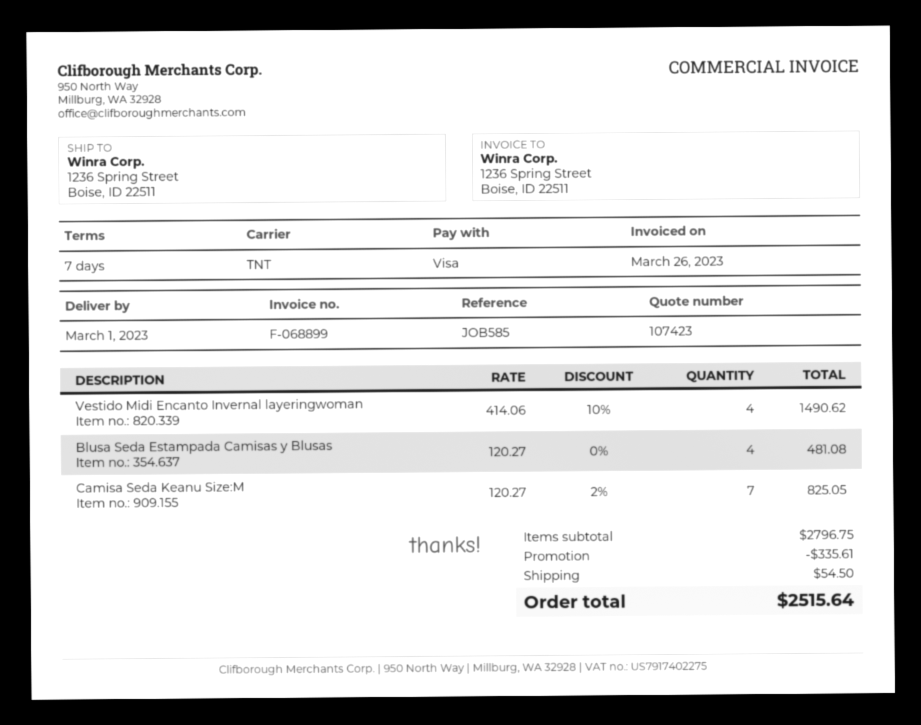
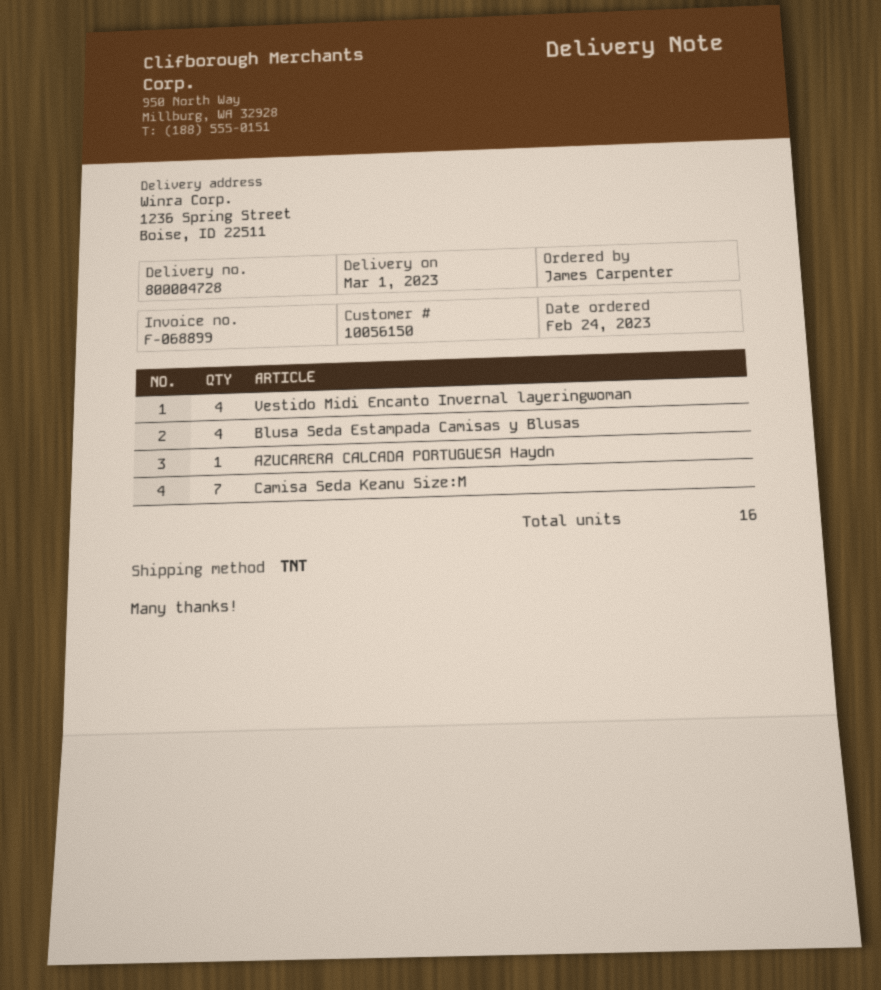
AZUCARERA CALCADA PORTUGUESA Haydn: none -> 1

